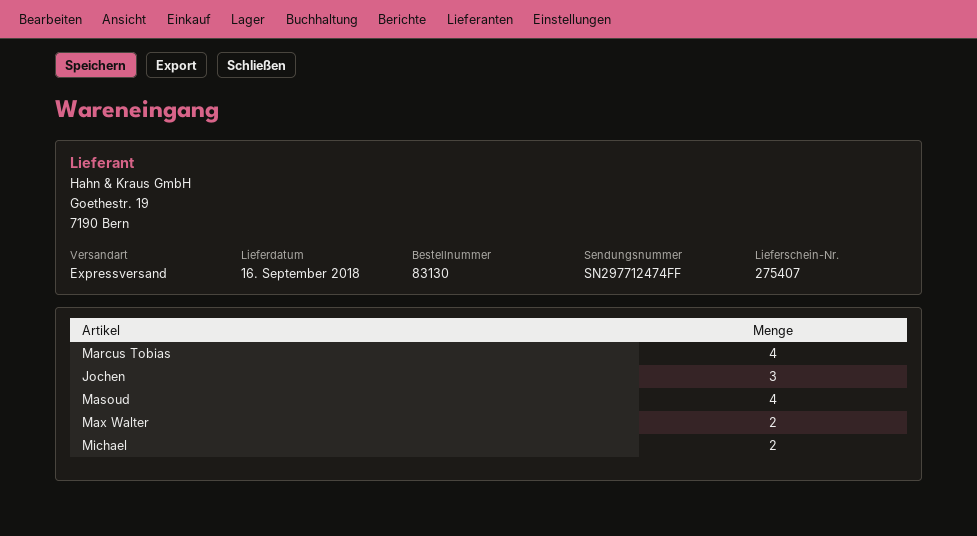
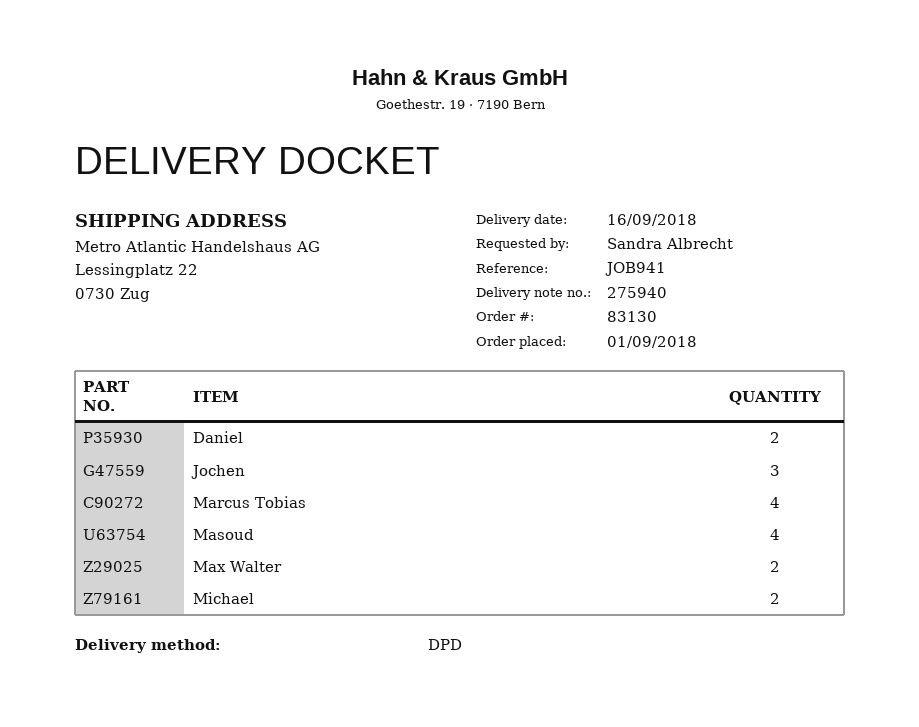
delivery note number: 275407 -> 275940
shipping method: express -> DPD
Daniel: none -> 2

